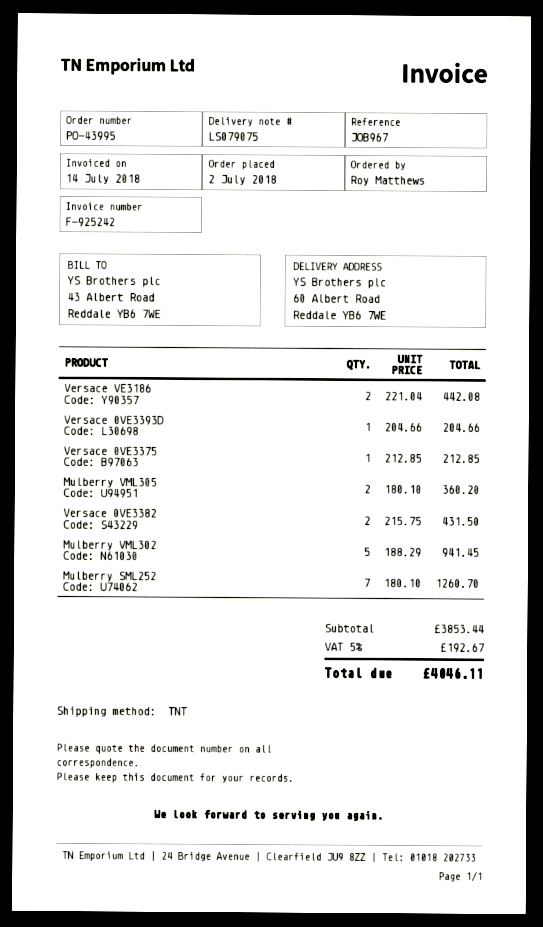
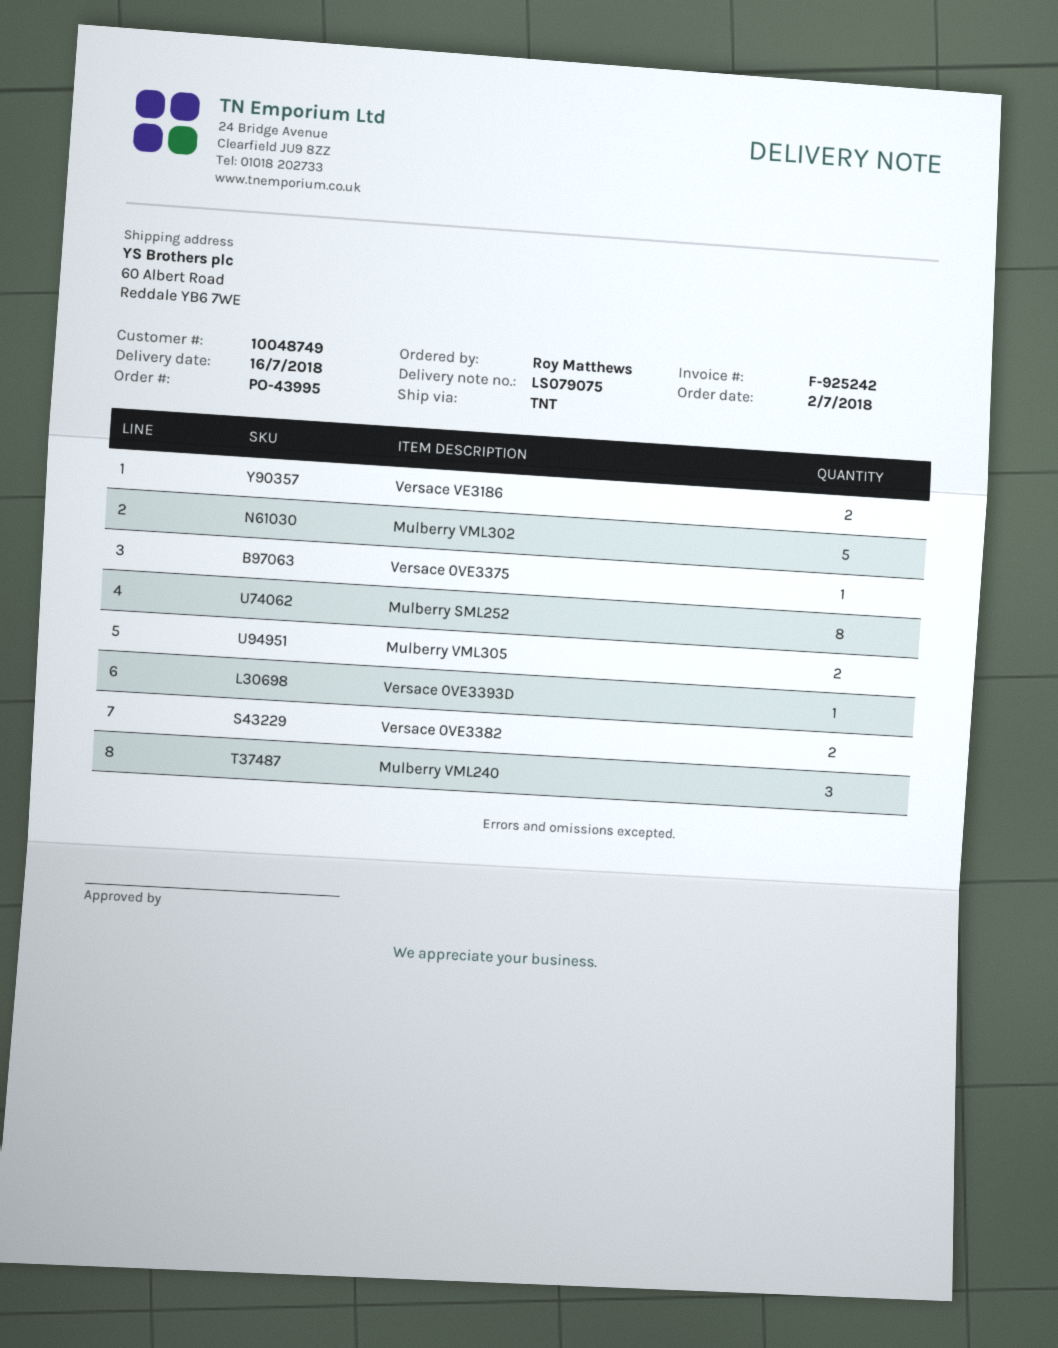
Mulberry SML252: 7 -> 8
Mulberry VML240: none -> 3

